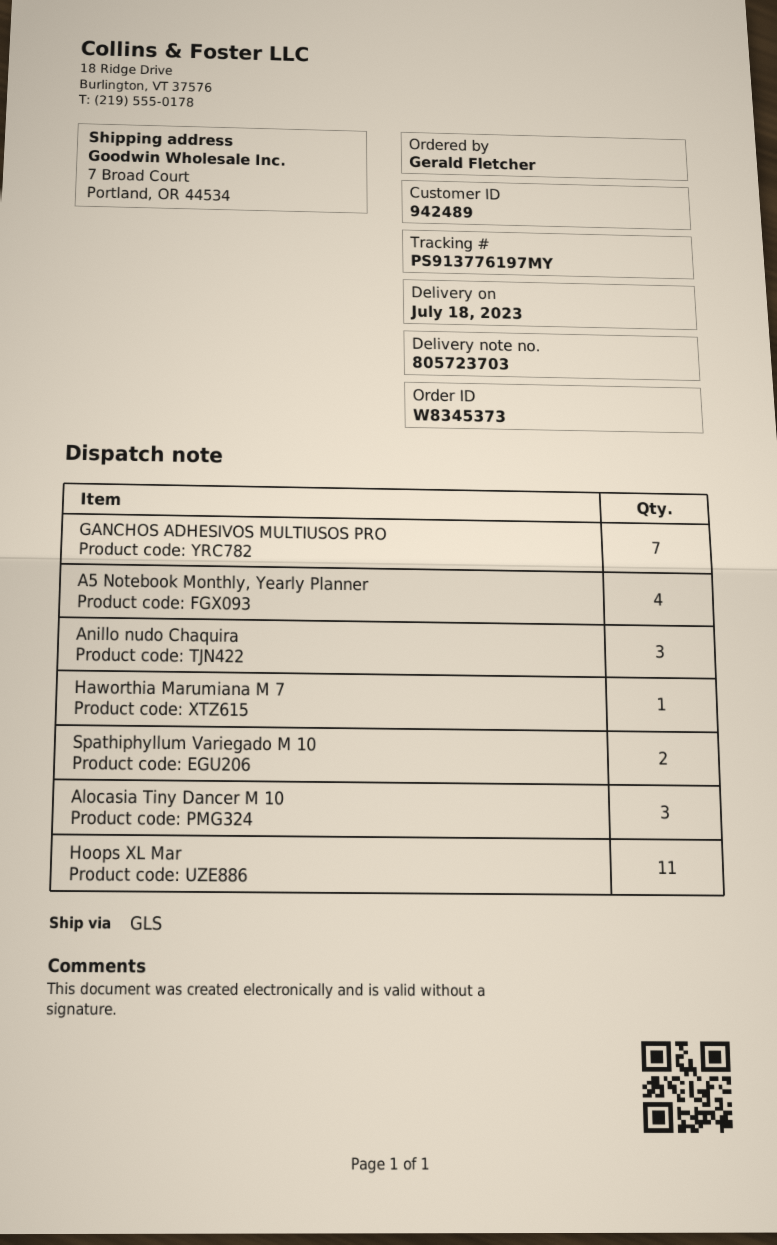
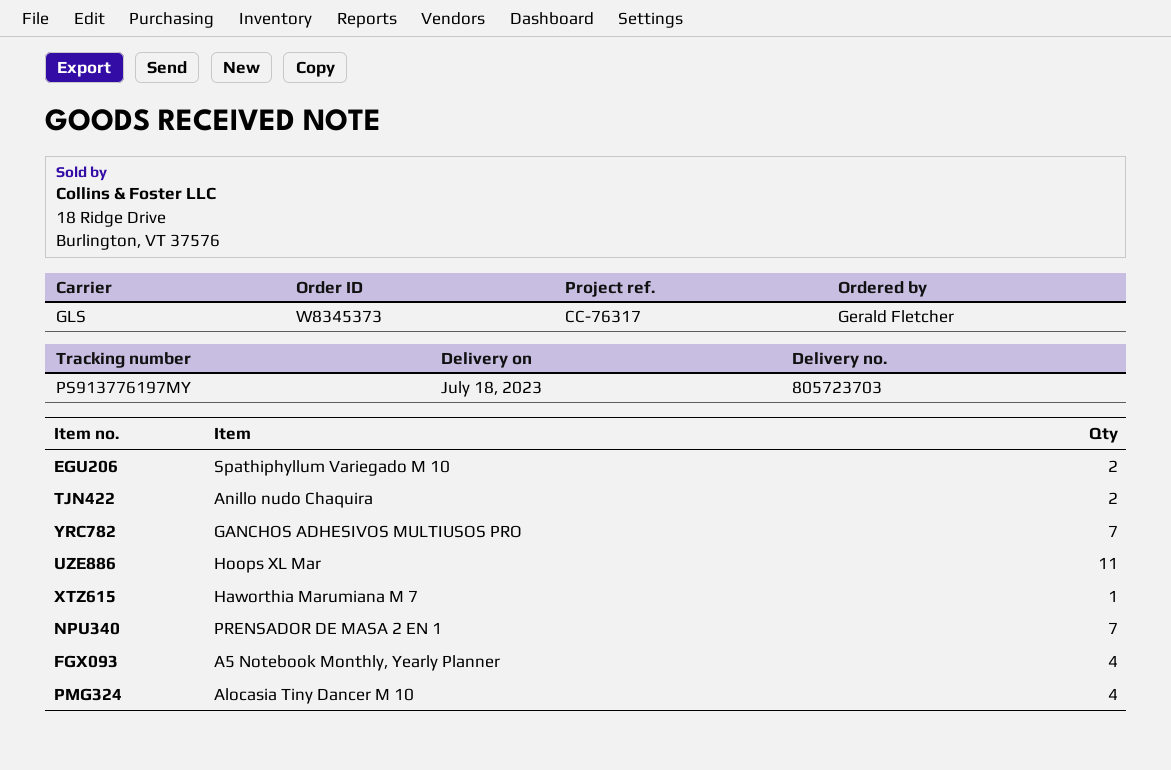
Anillo nudo Chaquira: 3 -> 2
Alocasia Tiny Dancer M 10: 3 -> 4
PRENSADOR DE MASA 2 EN 1: none -> 7

